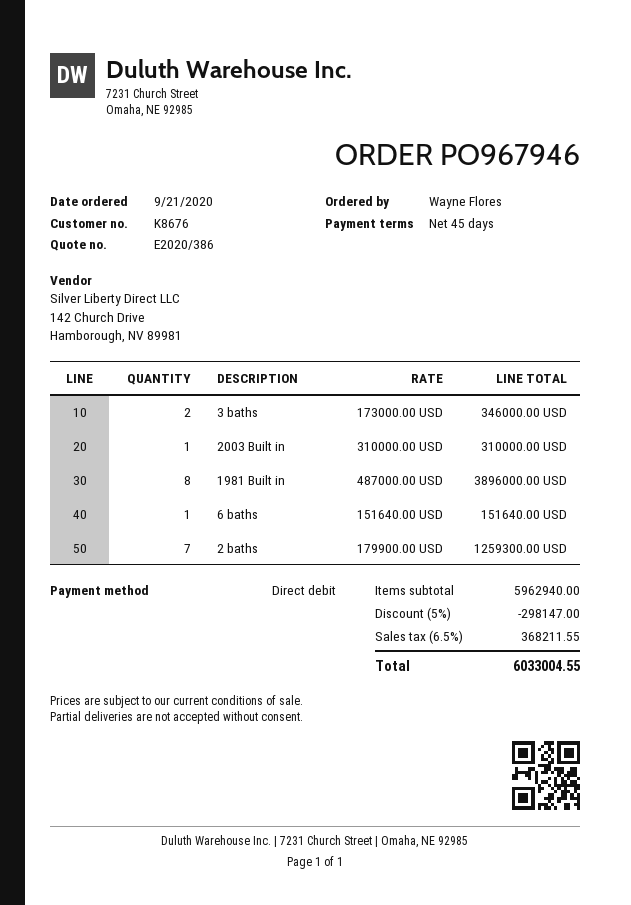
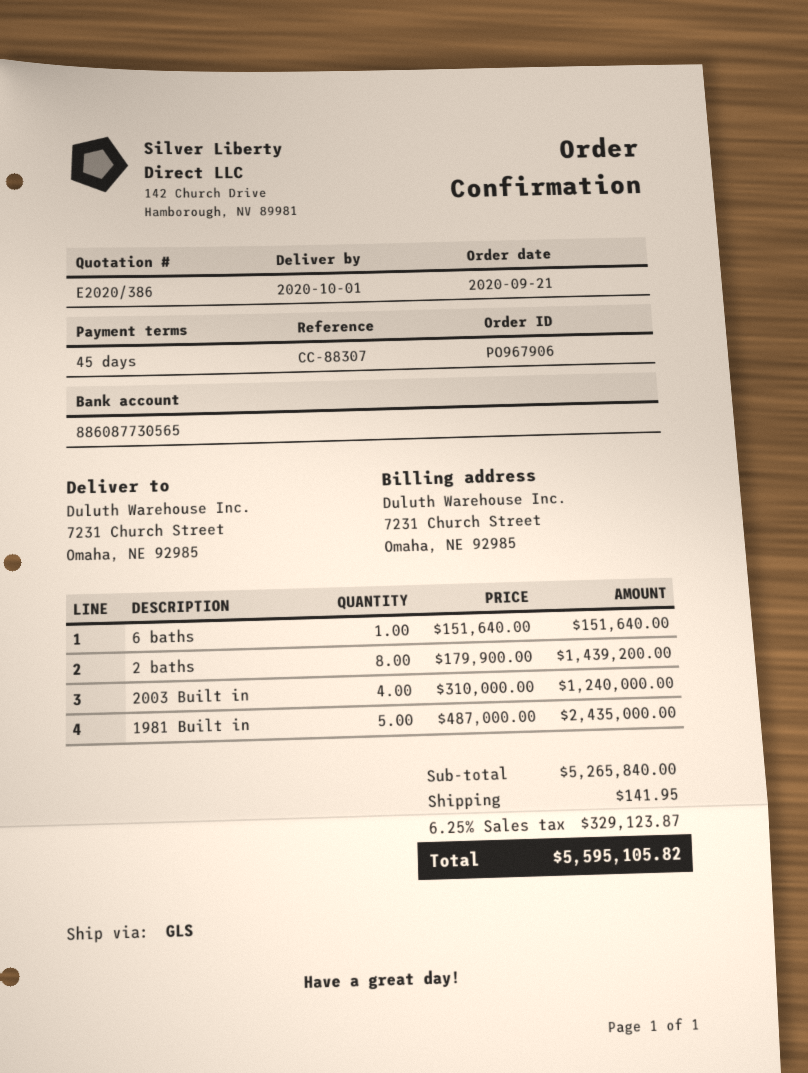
order number: PO967946 -> PO967906
3 baths: 2 x 173000.00 = 346000.00 -> none
2003 Built in: 1 x 310000.00 = 310000.00 -> 4 x 310000.00 = 1240000.00
1981 Built in: 8 x 487000.00 = 3896000.00 -> 5 x 487000.00 = 2435000.00
2 baths: 7 x 179900.00 = 1259300.00 -> 8 x 179900.00 = 1439200.00
subtotal: 5962940.00 -> 5265840.00
discount: 5% = 298147.00 -> none
shipping: none -> 141.95
tax: 6.5% = 368211.55 -> 6.25% = 329123.87
total: 6033004.55 -> 5595105.82

